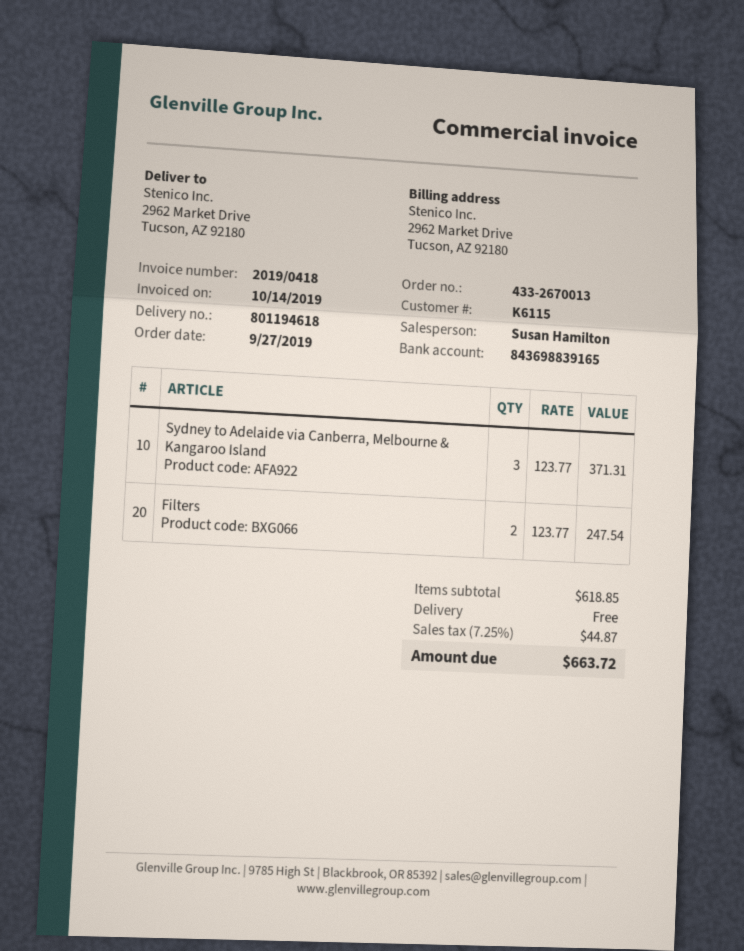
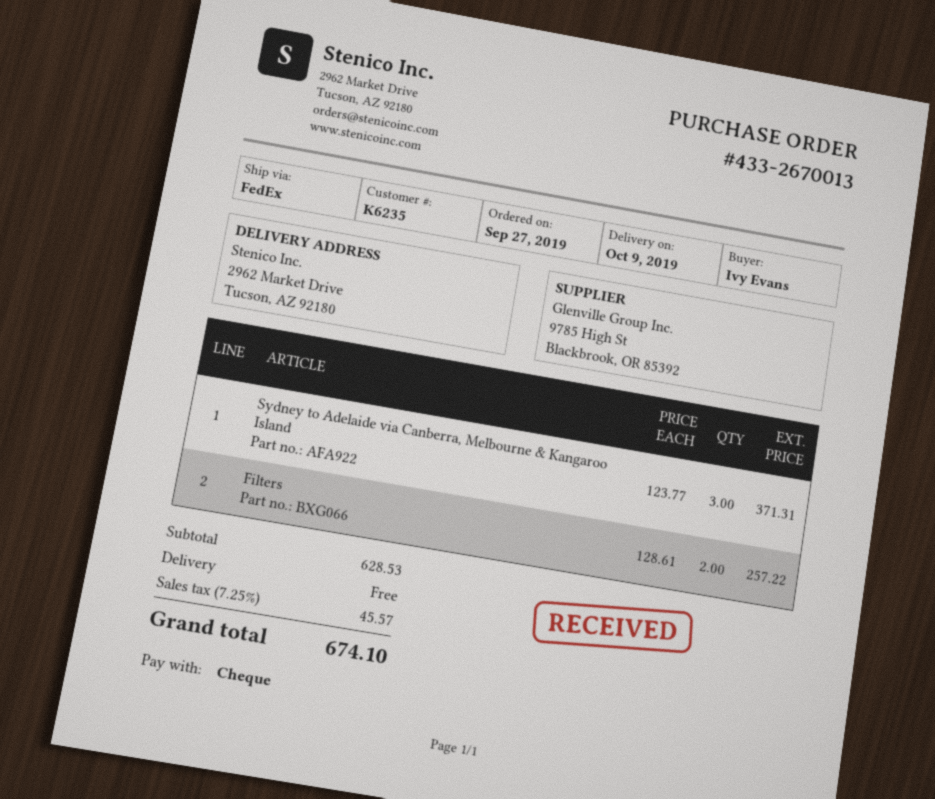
customer number: K6115 -> K6235
Filters: 2 x 123.77 = 247.54 -> 2 x 128.61 = 257.22
subtotal: 618.85 -> 628.53
tax: 7.25% = 44.87 -> 7.25% = 45.57
total: 663.72 -> 674.10

